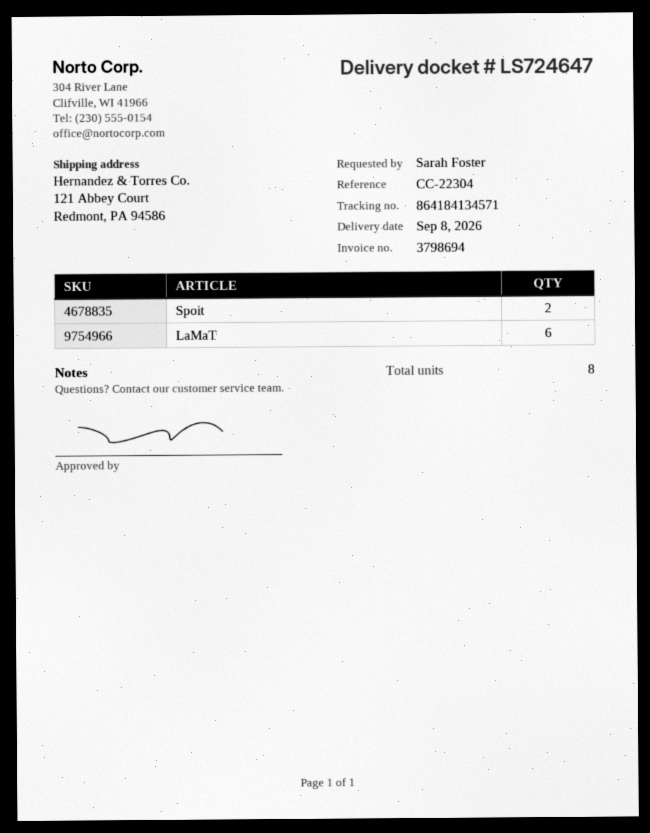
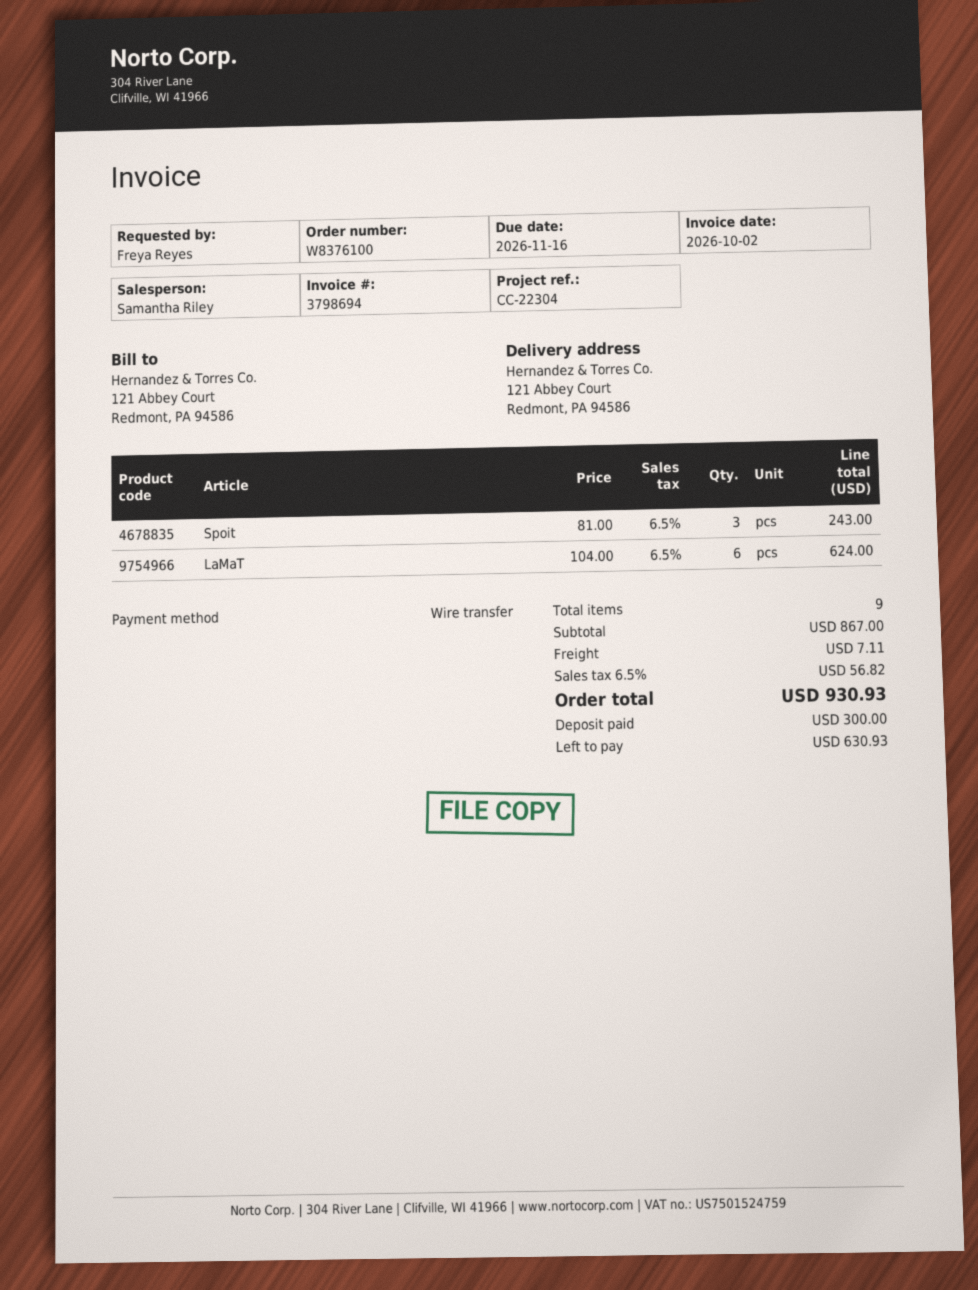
ordered by: Sarah Foster -> Freya Reyes
Spoit: 2 -> 3
total quantity: 8 -> 9

